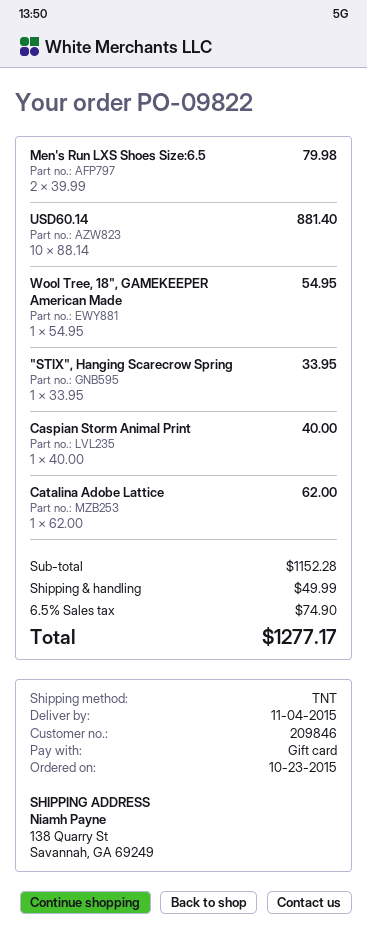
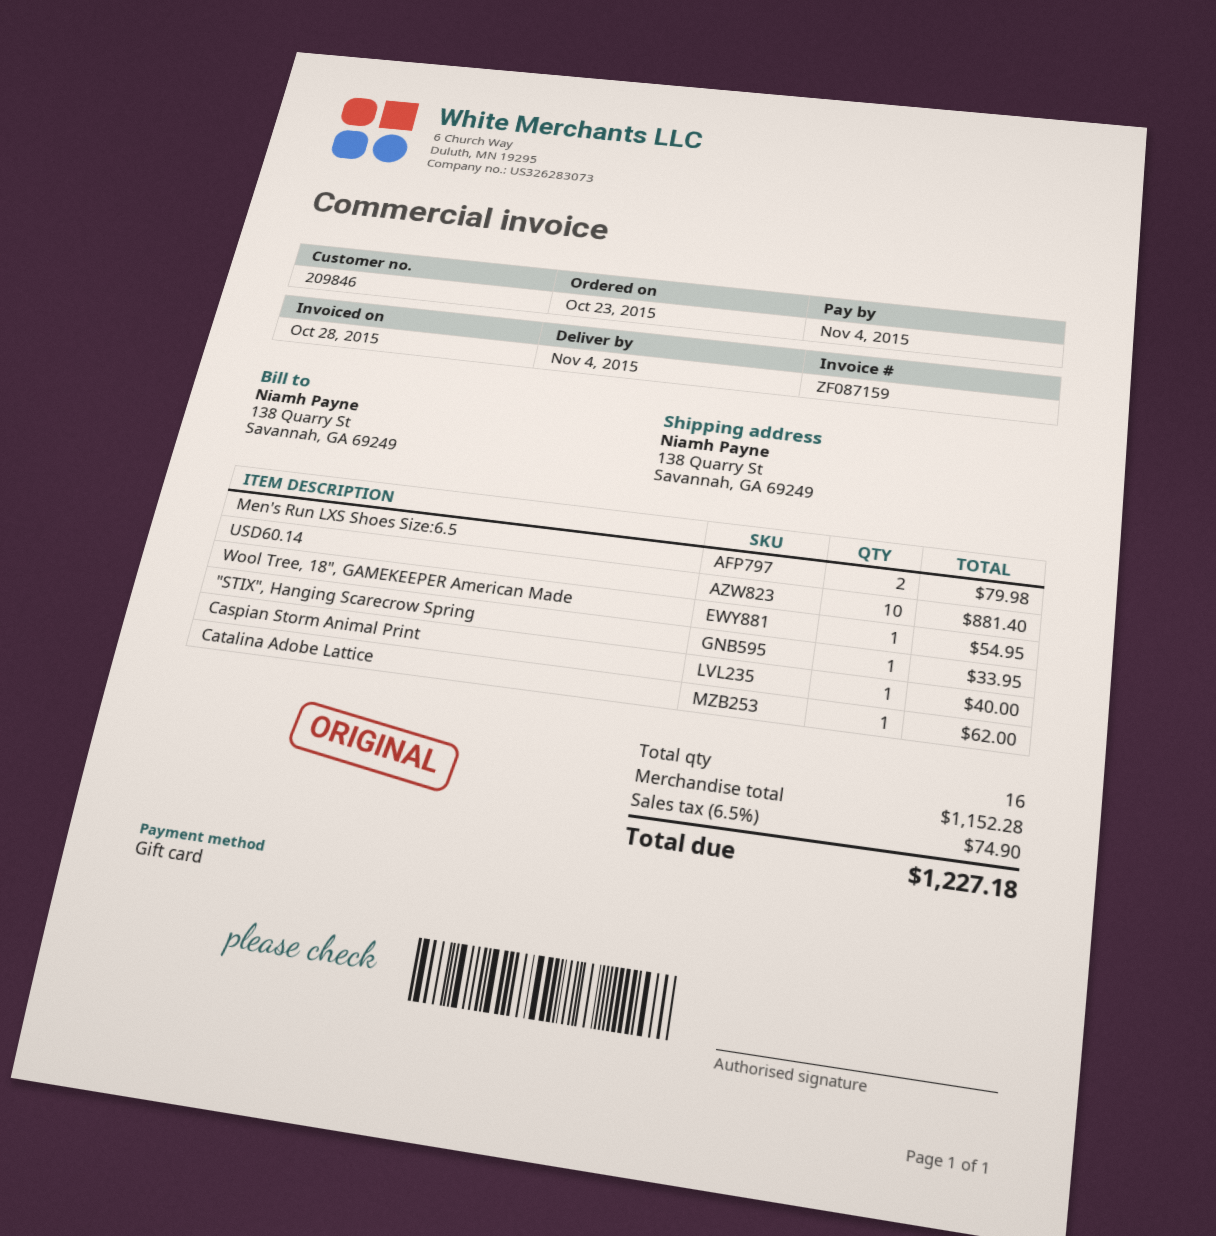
shipping: 49.99 -> none
total: 1277.17 -> 1227.18

